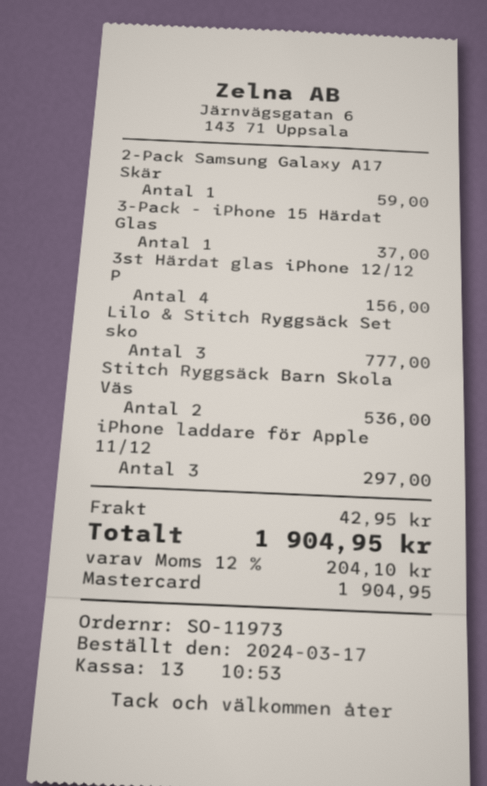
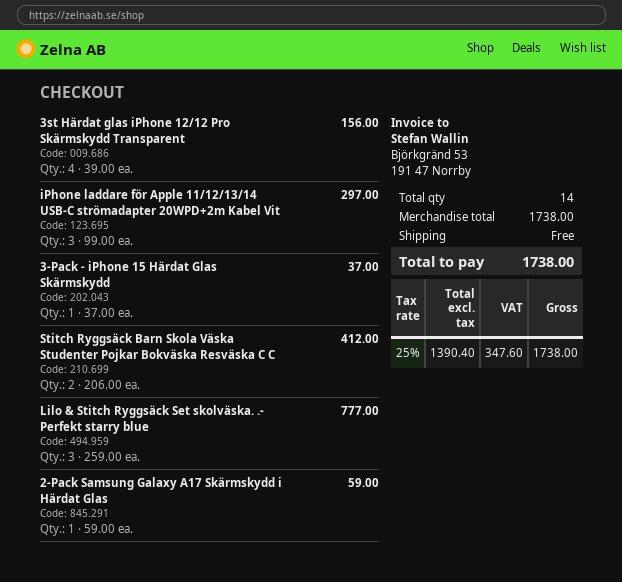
Stitch Ryggsäck Barn Skola Väs: 2 for 536.00 -> 2 for 412.00
shipping: 42.95 -> 0.00
tax: 12% = 204.10 -> 25% = 347.60
total: 1904.95 -> 1738.00

